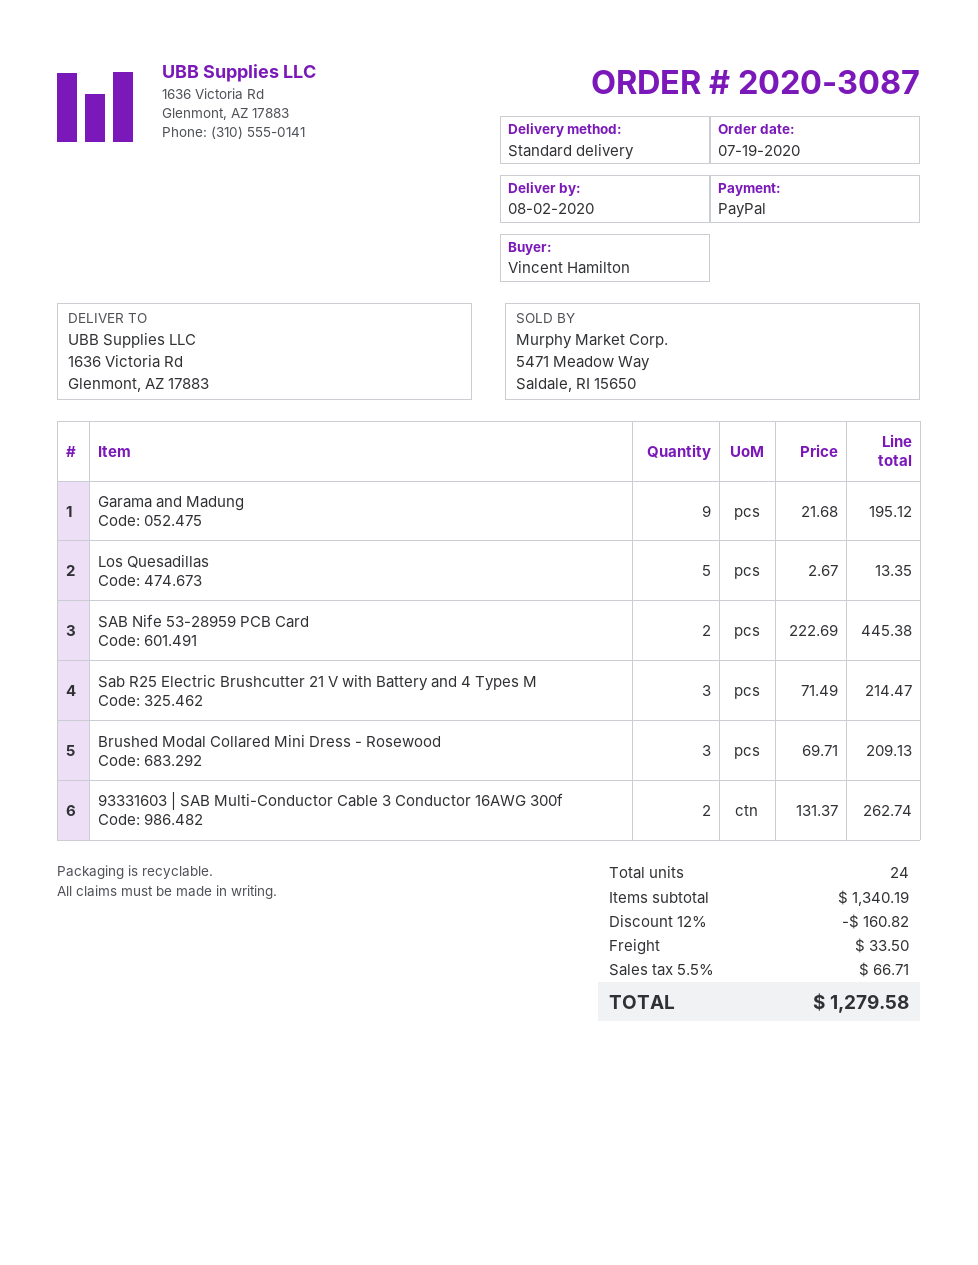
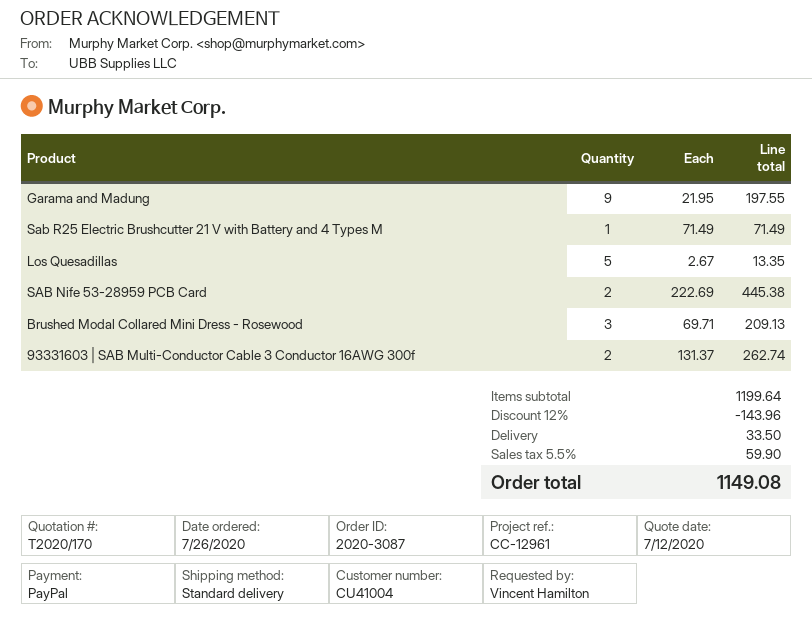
order date: 2020-07-19 -> 2020-07-26
Garama and Madung: 9 x 21.68 = 195.12 -> 9 x 21.95 = 197.55
Sab R25 Electric Brushcutter 21 V with Battery and 4 Types M: 3 x 71.49 = 214.47 -> 1 x 71.49 = 71.49
subtotal: 1340.19 -> 1199.64
discount: 12% = 160.82 -> 12% = 143.96
tax: 5.5% = 66.71 -> 5.5% = 59.90
total: 1279.58 -> 1149.08

